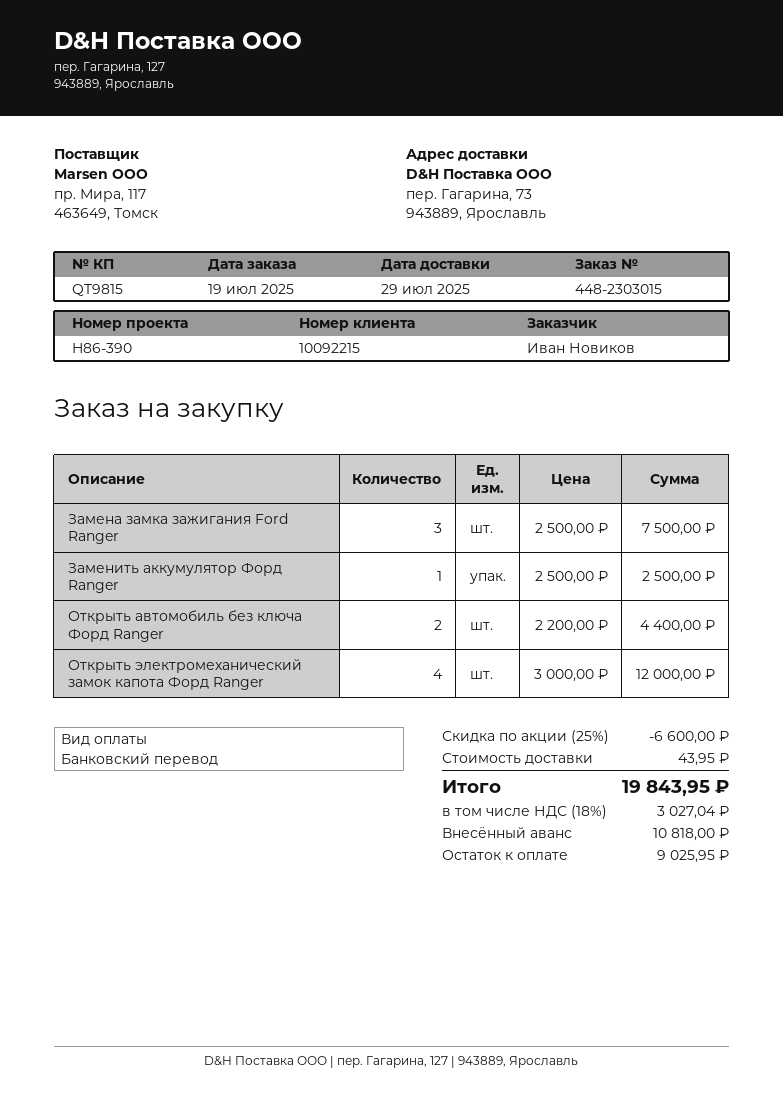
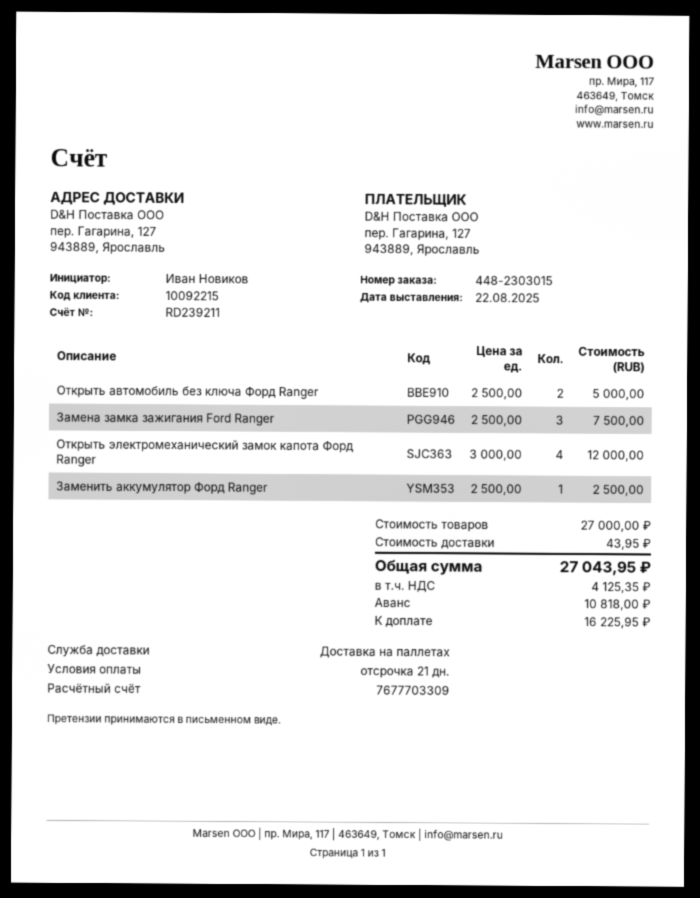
ship to: пер. Гагарина, 73, 943889, Ярославль -> пер. Гагарина, 127, 943889, Ярославль
Открыть автомобиль без ключа Форд Ranger: 2 x 2200.00 = 4400.00 -> 2 x 2500.00 = 5000.00
discount: 25% = 6600.00 -> none
tax: 3027.04 -> 4125.35
total: 19843.95 -> 27043.95
balance: 9025.95 -> 16225.95

